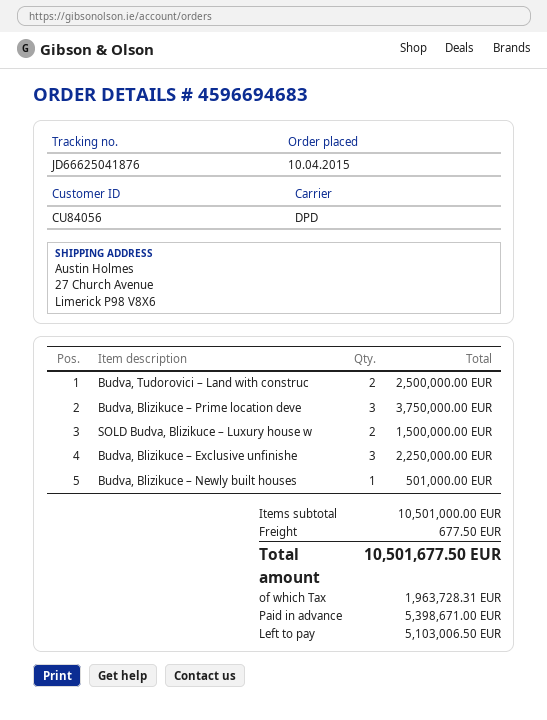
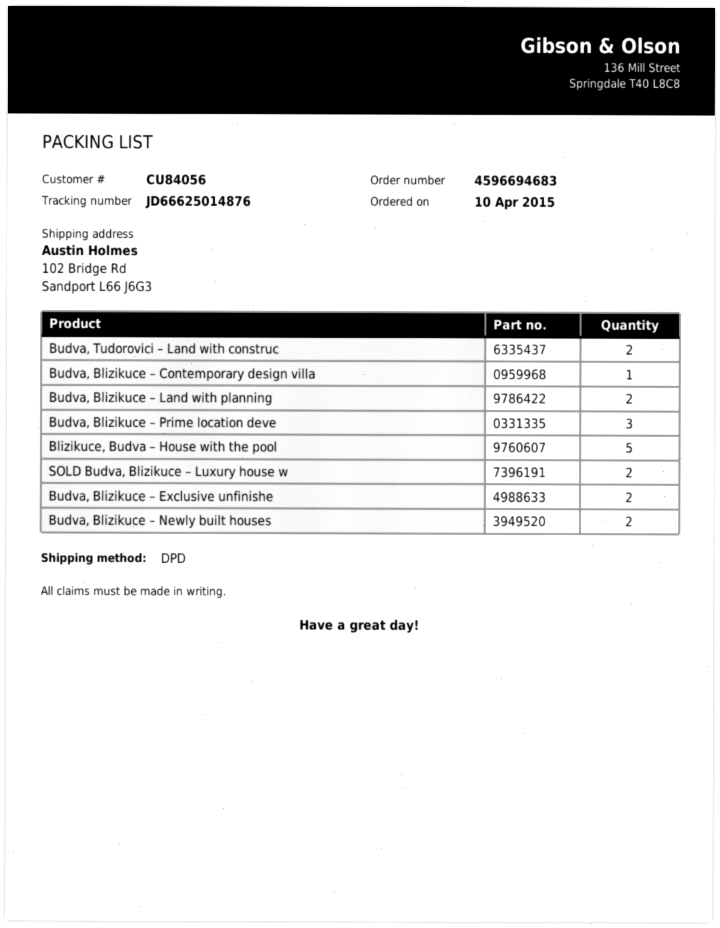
tracking number: JD66625041876 -> JD66625014876
ship to: 27 Church Avenue, Limerick P98 V8X6 -> 102 Bridge Rd, Sandport L66 J6G3
Budva, Blizikuce – Exclusive unfinishe: 3 -> 2
Budva, Blizikuce – Newly built houses: 1 -> 2
Budva, Blizikuce – Contemporary design villa: none -> 1
Budva, Blizikuce – Land with planning: none -> 2
Blizikuce, Budva – House with the pool: none -> 5

